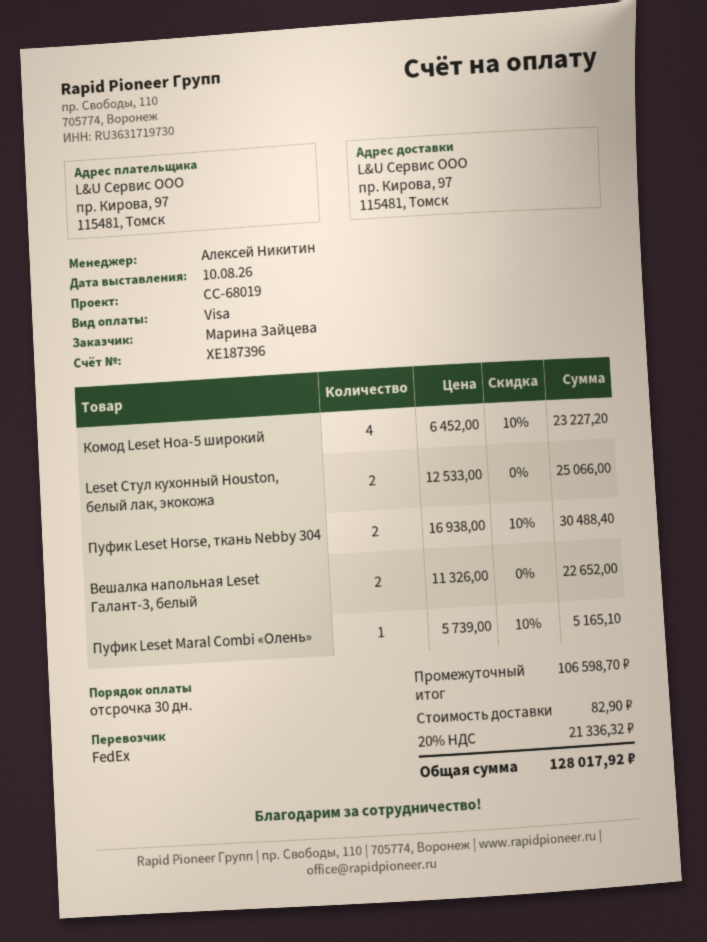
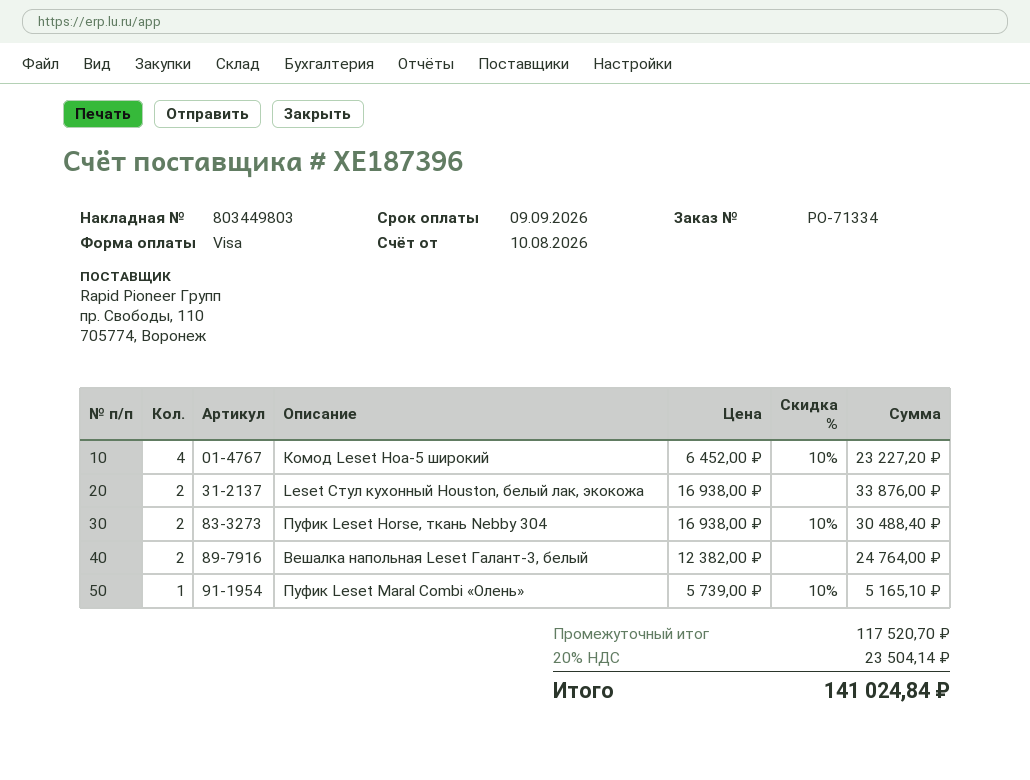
Leset Стул кухонный Houston, белый лак, экокожа: 2 x 12533.00 = 25066.00 -> 2 x 16938.00 = 33876.00
Вешалка напольная Leset Галант-3, белый: 2 x 11326.00 = 22652.00 -> 2 x 12382.00 = 24764.00
subtotal: 106598.70 -> 117520.70
shipping: 82.90 -> none
tax: 20% = 21336.32 -> 20% = 23504.14
total: 128017.92 -> 141024.84

